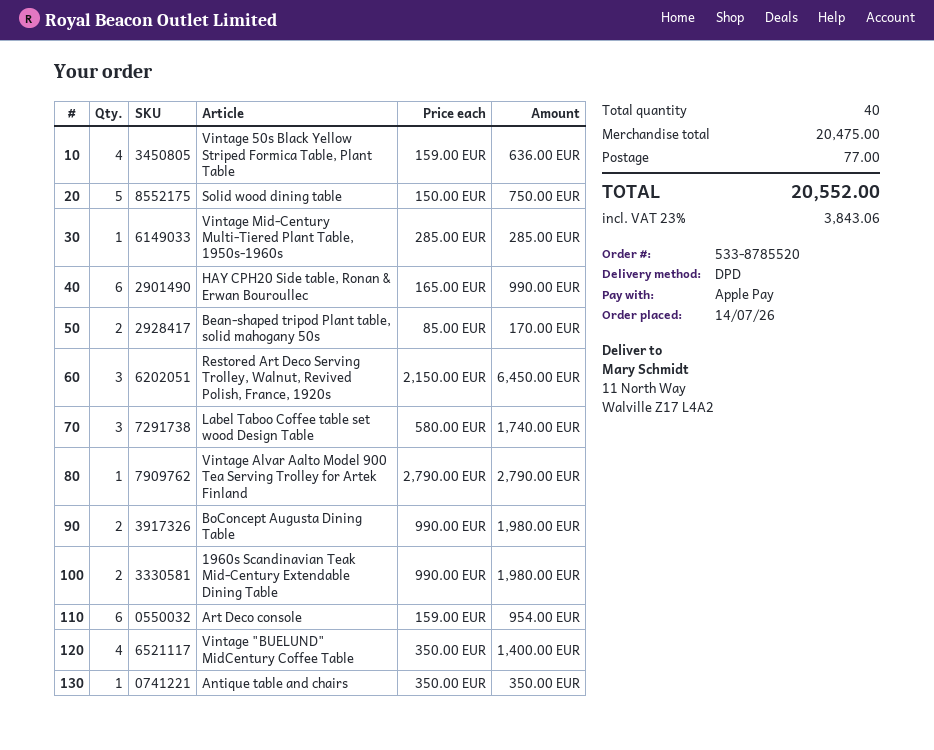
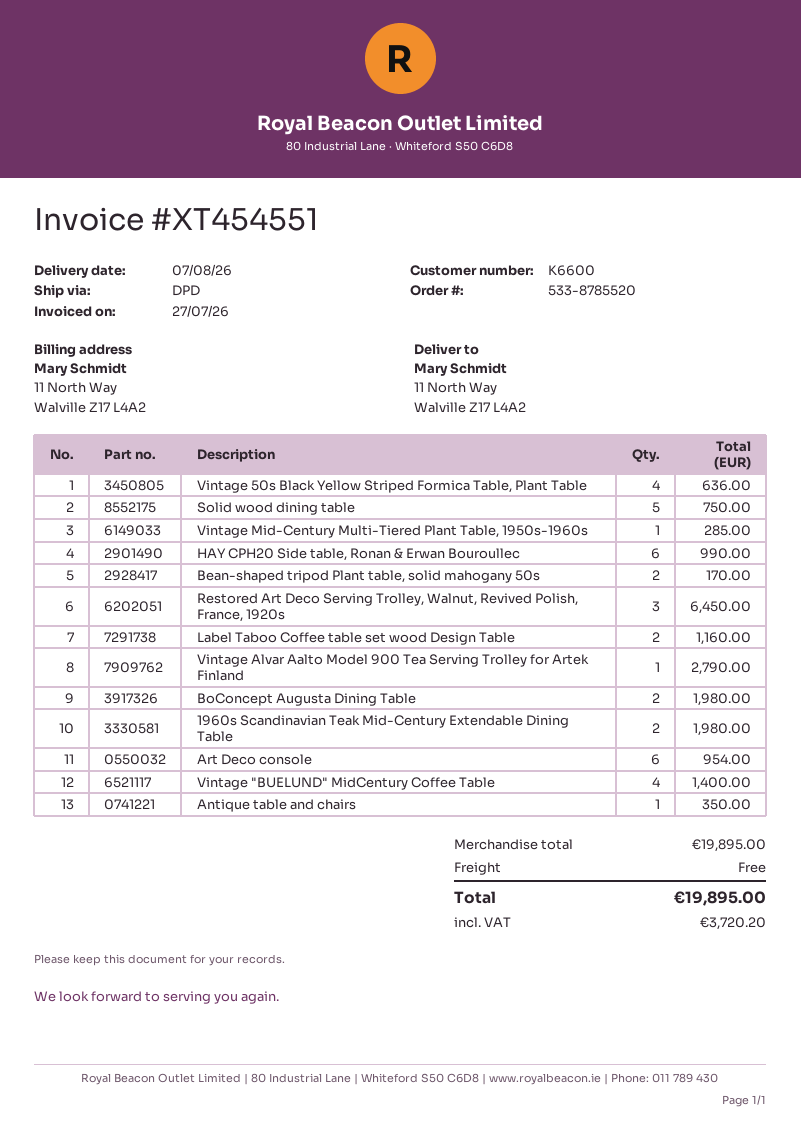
Label Taboo Coffee table set wood Design Table: 3 for 1740.00 -> 2 for 1160.00
subtotal: 20475.00 -> 19895.00
shipping: 77.00 -> 0.00
tax: 3843.06 -> 3720.20
total: 20552.00 -> 19895.00

